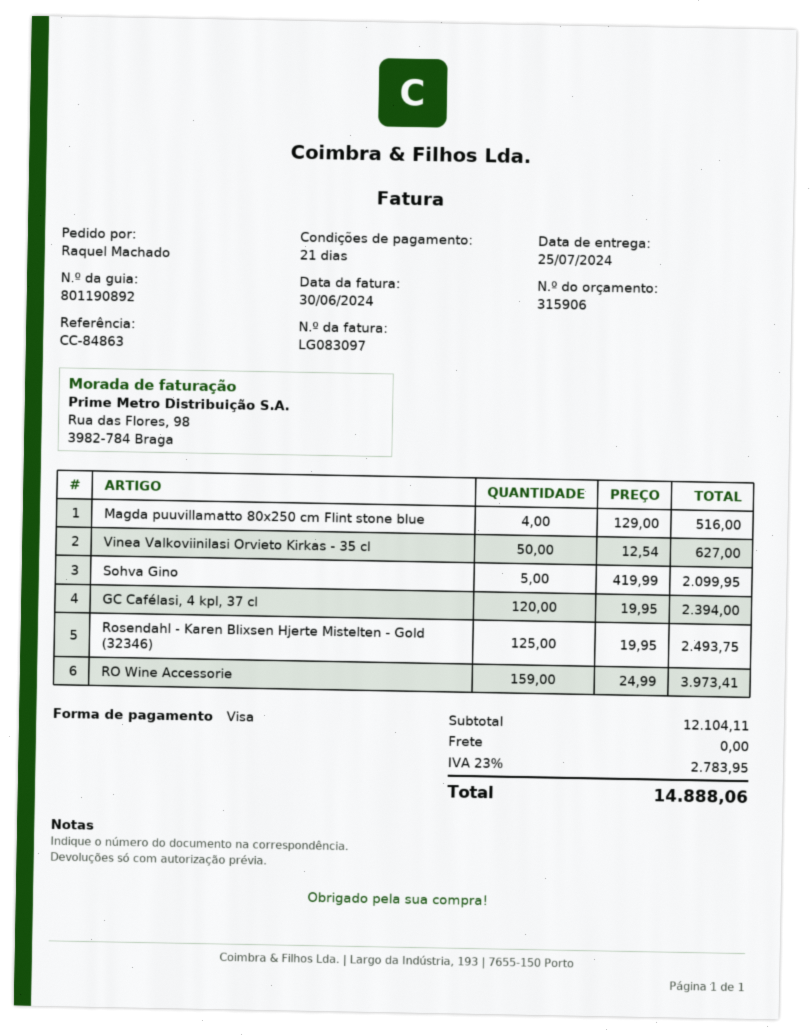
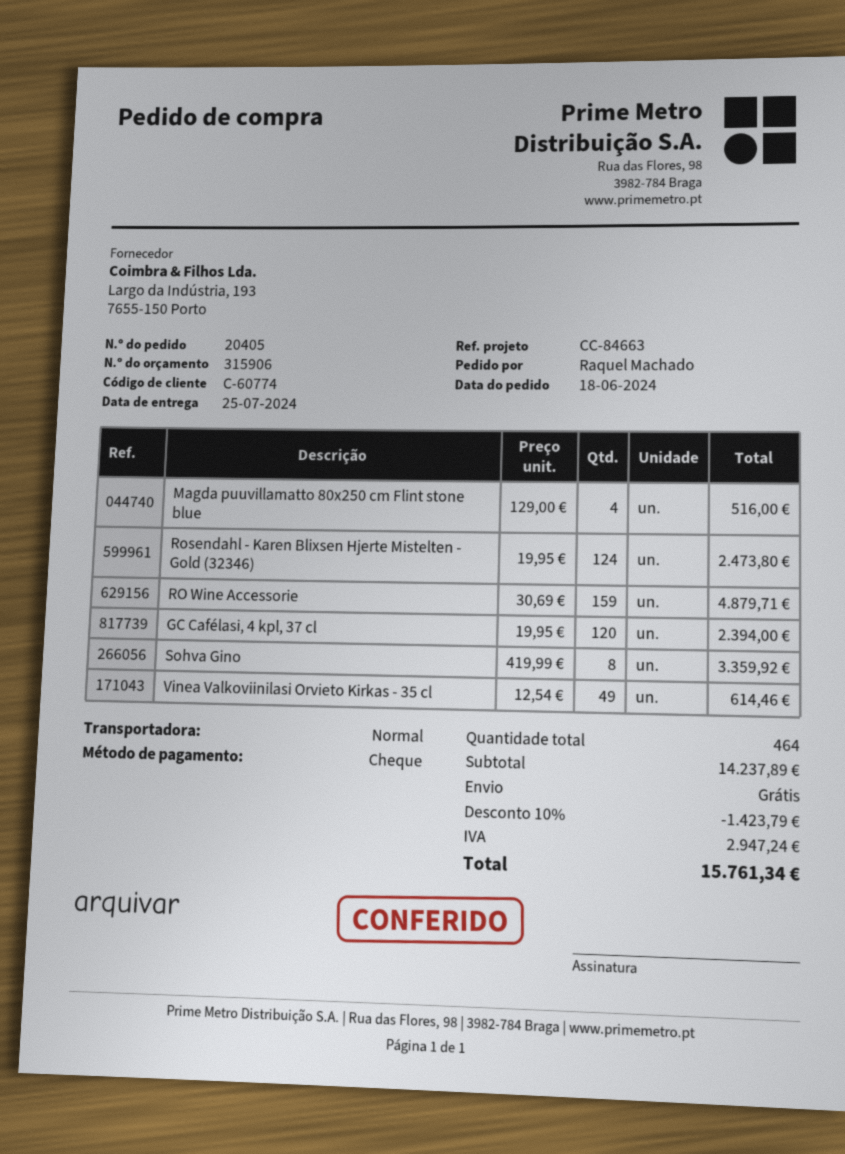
reference: CC-84863 -> CC-84663
payment method: Visa -> cheque
Vinea Valkoviinilasi Orvieto Kirkas - 35 cl: 50 x 12.54 = 627.00 -> 49 x 12.54 = 614.46
Sohva Gino: 5 x 419.99 = 2099.95 -> 8 x 419.99 = 3359.92
Rosendahl - Karen Blixsen Hjerte Mistelten - Gold (32346): 125 x 19.95 = 2493.75 -> 124 x 19.95 = 2473.80
RO Wine Accessorie: 159 x 24.99 = 3973.41 -> 159 x 30.69 = 4879.71
subtotal: 12104.11 -> 14237.89
discount: none -> 10% = 1423.79
tax: 2783.95 -> 2947.24
total: 14888.06 -> 15761.34

